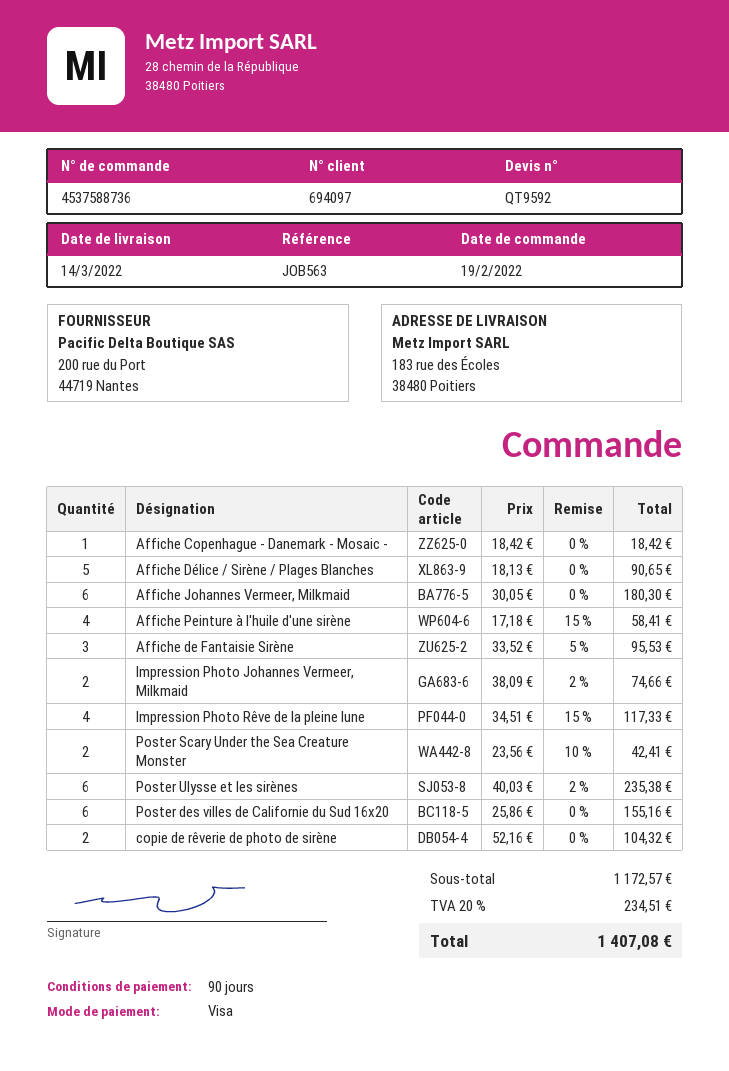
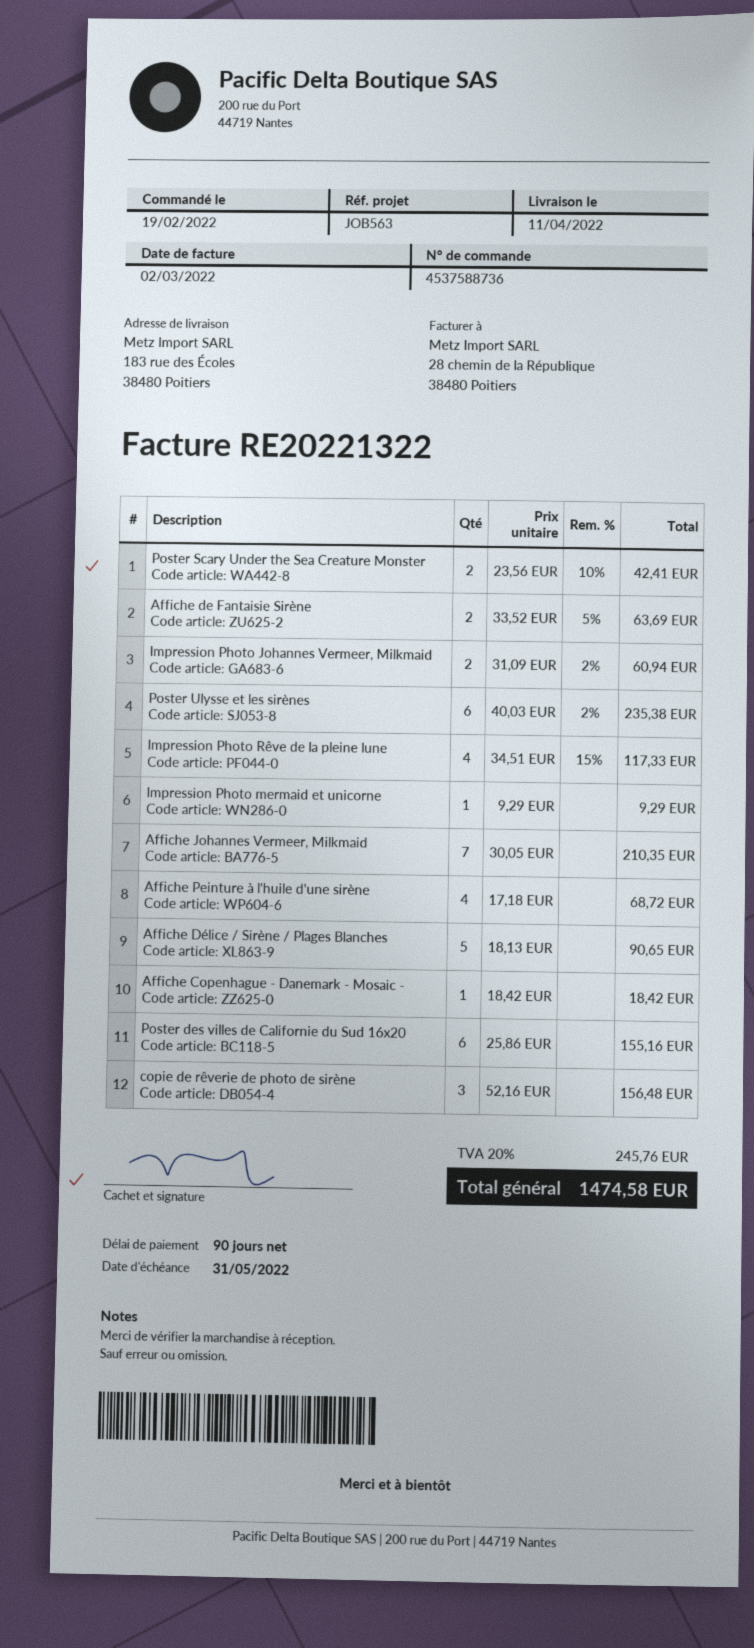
delivery date: 2022-03-14 -> 2022-04-11
Affiche Johannes Vermeer, Milkmaid: 6 x 30.05 = 180.30 -> 7 x 30.05 = 210.35
Affiche Peinture à l'huile d'une sirène: 4 x 17.18 - 15% = 58.41 -> 4 x 17.18 = 68.72
Affiche de Fantaisie Sirène: 3 x 33.52 - 5% = 95.53 -> 2 x 33.52 - 5% = 63.69
Impression Photo Johannes Vermeer, Milkmaid: 2 x 38.09 - 2% = 74.66 -> 2 x 31.09 - 2% = 60.94
copie de rêverie de photo de sirène: 2 x 52.16 = 104.32 -> 3 x 52.16 = 156.48
Impression Photo mermaid et unicorne: none -> 1 x 9.29 = 9.29
tax: 20% = 234.51 -> 20% = 245.76
total: 1407.08 -> 1474.58

